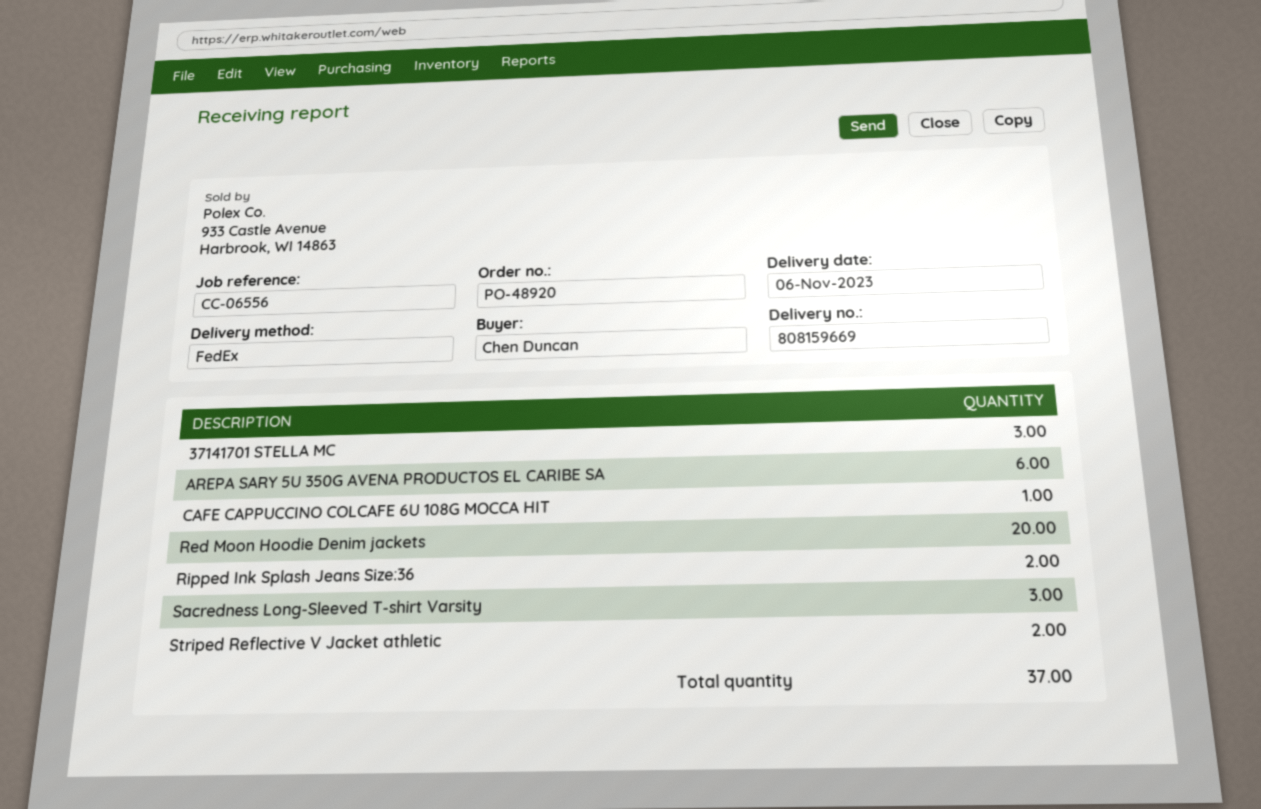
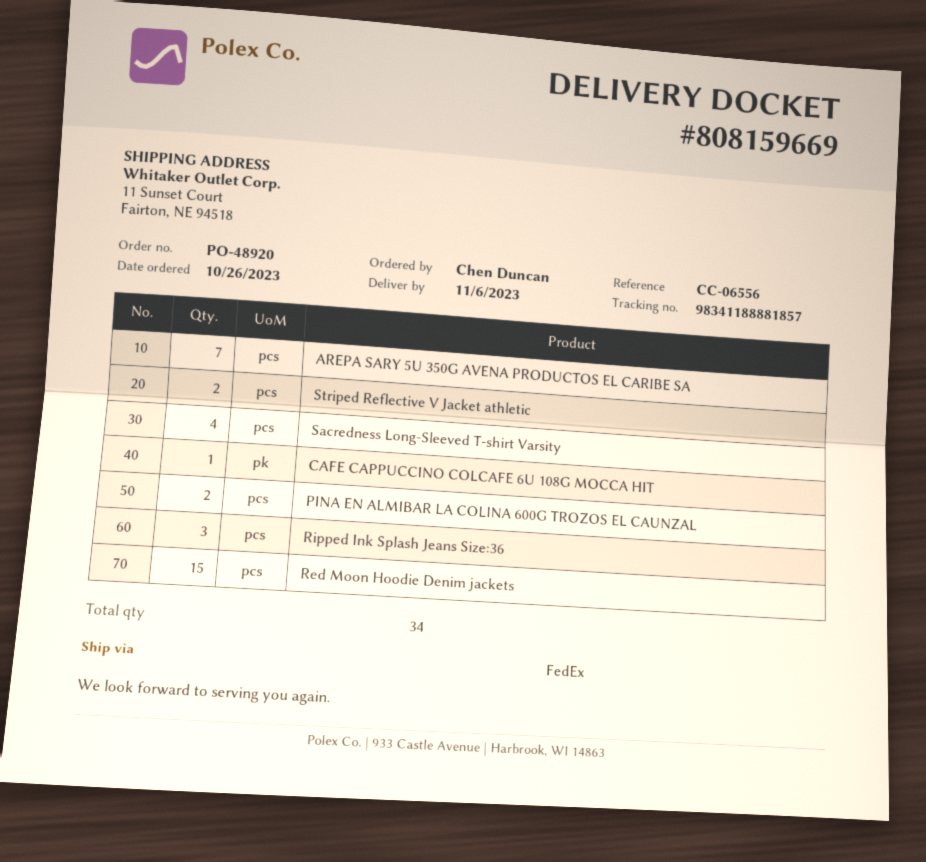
37141701 STELLA MC: 3 -> none
AREPA SARY 5U 350G AVENA PRODUCTOS EL CARIBE SA: 6 -> 7
Red Moon Hoodie Denim jackets: 20 -> 15
Ripped Ink Splash Jeans Size:36: 2 -> 3
Sacredness Long-Sleeved T-shirt Varsity: 3 -> 4
PINA EN ALMIBAR LA COLINA 600G TROZOS EL CAUNZAL: none -> 2
total quantity: 37 -> 34

